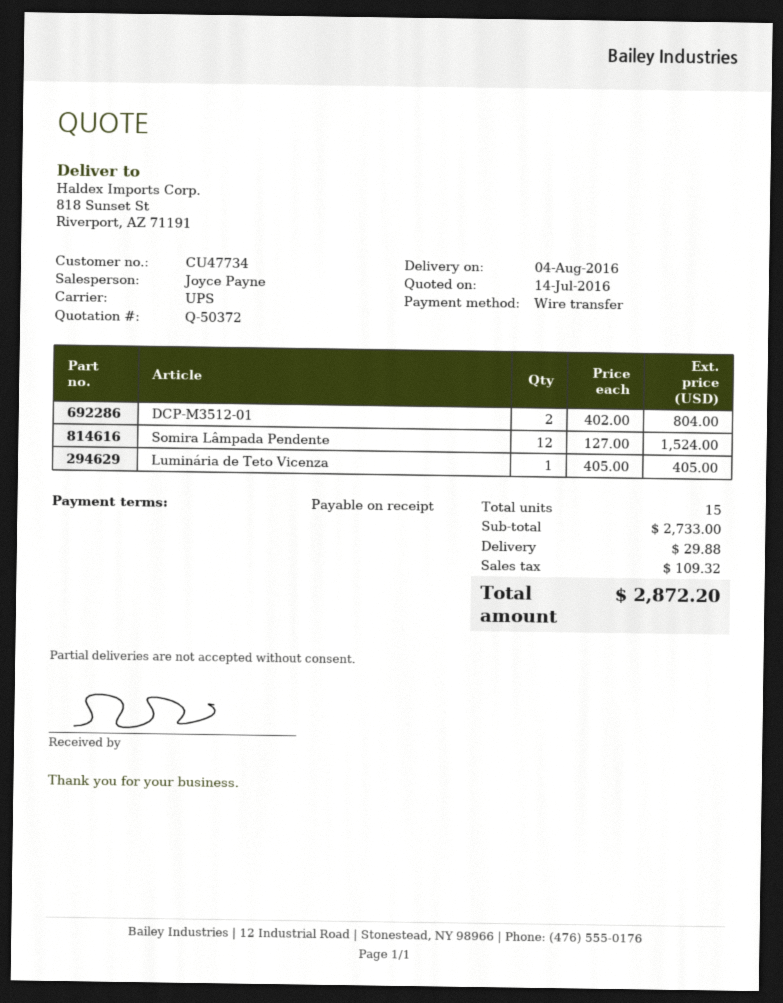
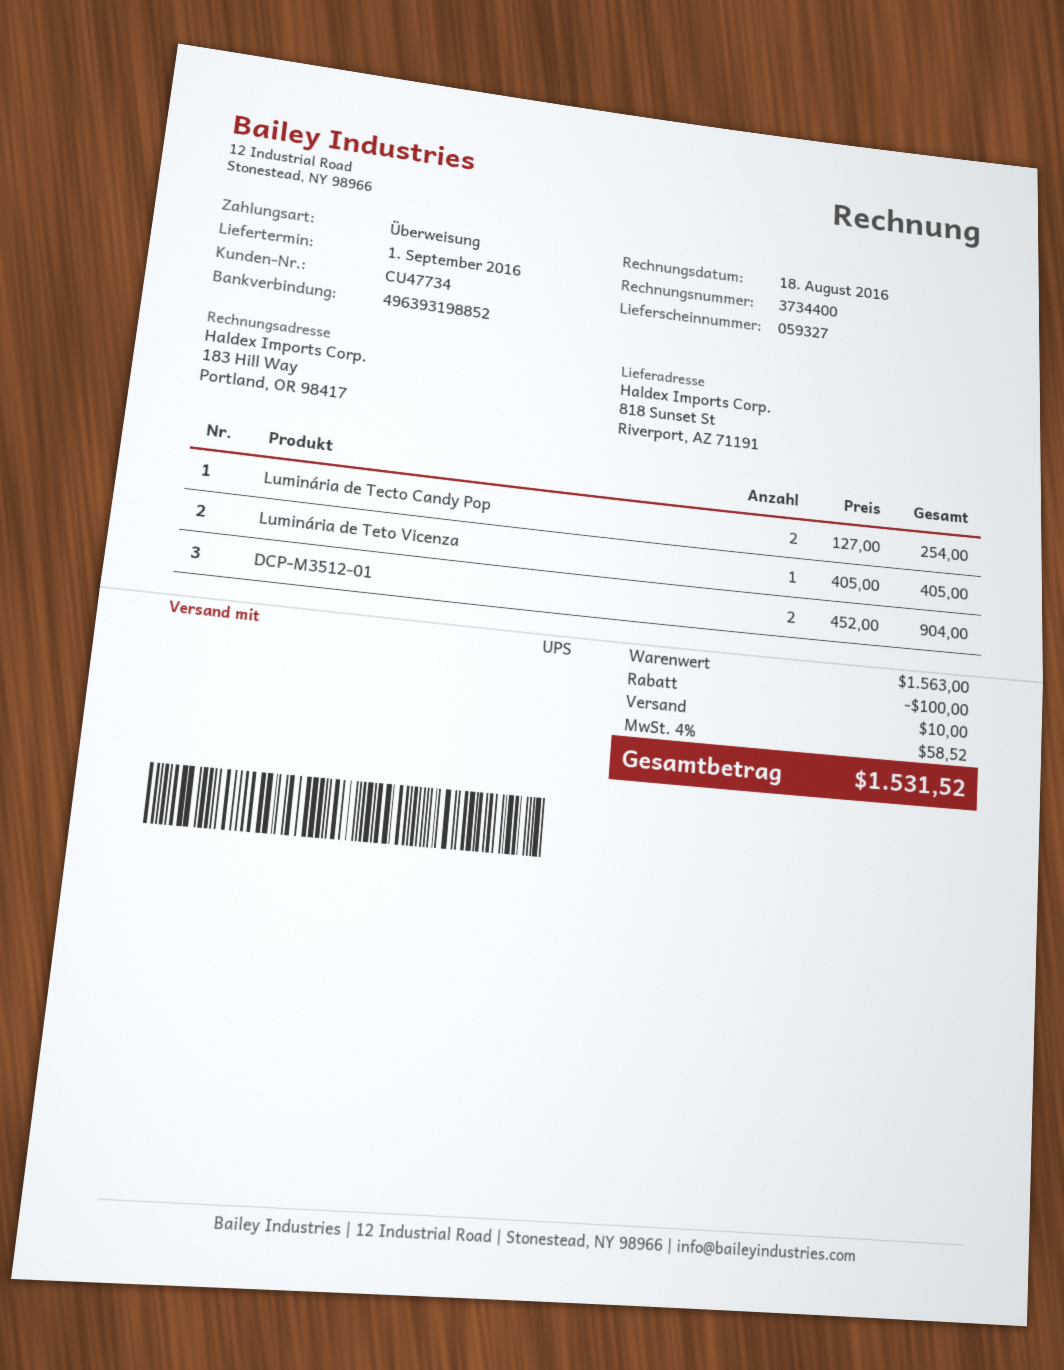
delivery date: 2016-08-04 -> 2016-09-01
DCP-M3512-01: 2 x 402.00 = 804.00 -> 2 x 452.00 = 904.00
Somira Lâmpada Pendente: 12 x 127.00 = 1524.00 -> none
Luminária de Tecto Candy Pop: none -> 2 x 127.00 = 254.00
subtotal: 2733.00 -> 1563.00
discount: none -> 100.00
shipping: 29.88 -> 10.00
tax: 109.32 -> 58.52
total: 2872.20 -> 1531.52

